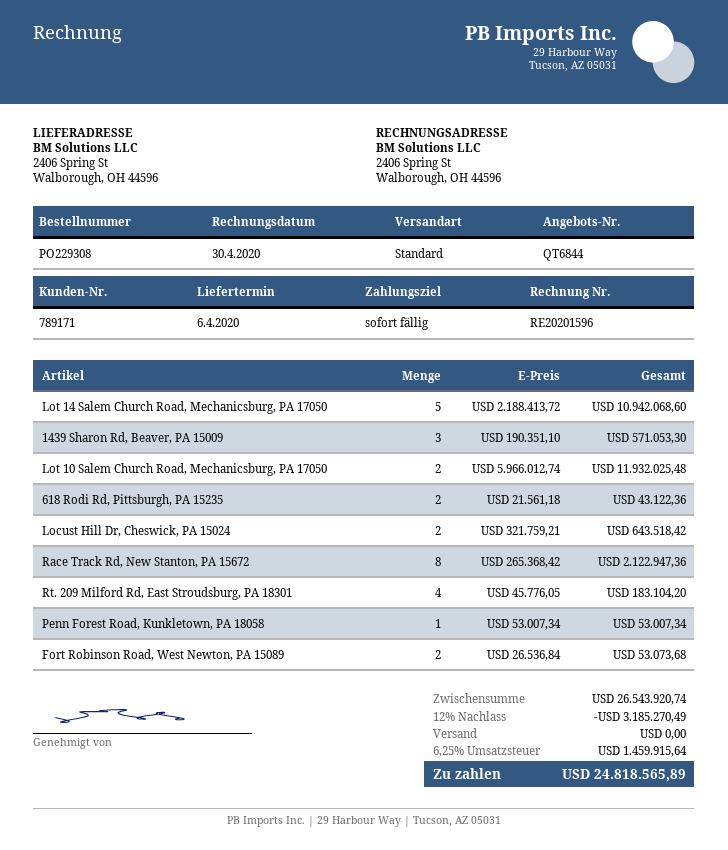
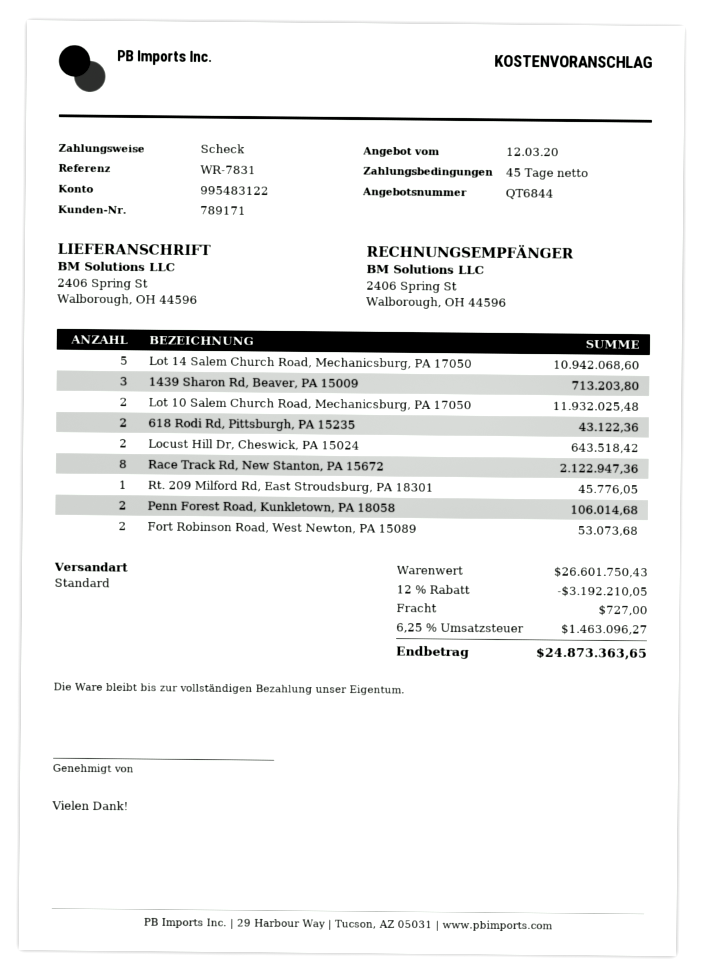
payment terms: on receipt -> 45 days
1439 Sharon Rd, Beaver, PA 15009: 3 for 571053.30 -> 3 for 713203.80
Rt. 209 Milford Rd, East Stroudsburg, PA 18301: 4 for 183104.20 -> 1 for 45776.05
Penn Forest Road, Kunkletown, PA 18058: 1 for 53007.34 -> 2 for 106014.68
subtotal: 26543920.74 -> 26601750.43
discount: 12% = 3185270.49 -> 12% = 3192210.05
shipping: 0.00 -> 727.00
tax: 6.25% = 1459915.64 -> 6.25% = 1463096.27
total: 24818565.89 -> 24873363.65

